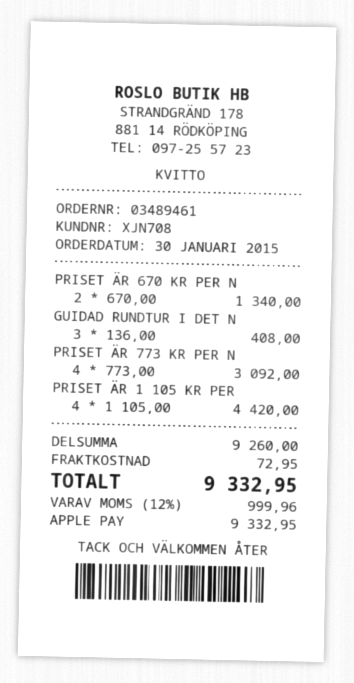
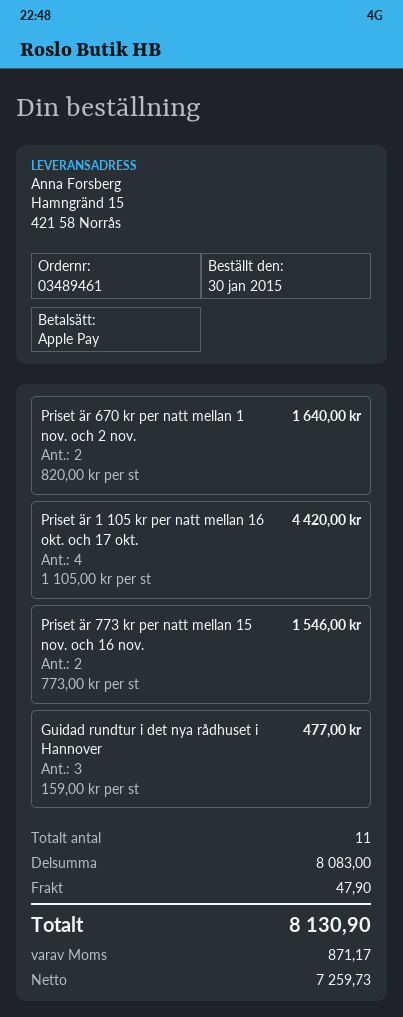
PRISET ÄR 670 KR PER N: 2 x 670.00 = 1340.00 -> 2 x 820.00 = 1640.00
GUIDAD RUNDTUR I DET N: 3 x 136.00 = 408.00 -> 3 x 159.00 = 477.00
PRISET ÄR 773 KR PER N: 4 x 773.00 = 3092.00 -> 2 x 773.00 = 1546.00
subtotal: 9260.00 -> 8083.00
shipping: 72.95 -> 47.90
tax: 999.96 -> 871.17
total: 9332.95 -> 8130.90

